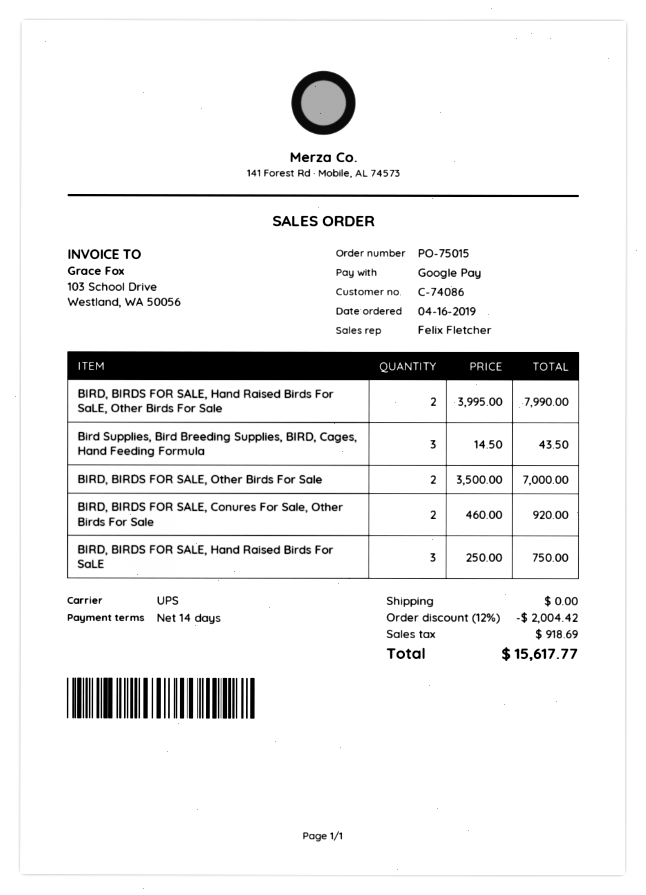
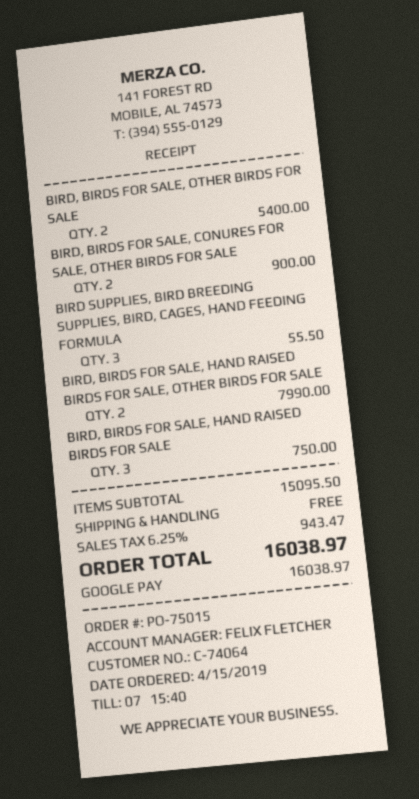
order date: 2019-04-16 -> 2019-04-15
customer number: C-74086 -> C-74064
Bird Supplies, Bird Breeding Supplies, BIRD, Cages, Hand Feeding Formula: 3 for 43.50 -> 3 for 55.50
BIRD, BIRDS FOR SALE, Other Birds For Sale: 2 for 7000.00 -> 2 for 5400.00
BIRD, BIRDS FOR SALE, Conures For Sale, Other Birds For Sale: 2 for 920.00 -> 2 for 900.00
discount: 12% = 2004.42 -> none
tax: 918.69 -> 943.47
total: 15617.77 -> 16038.97

